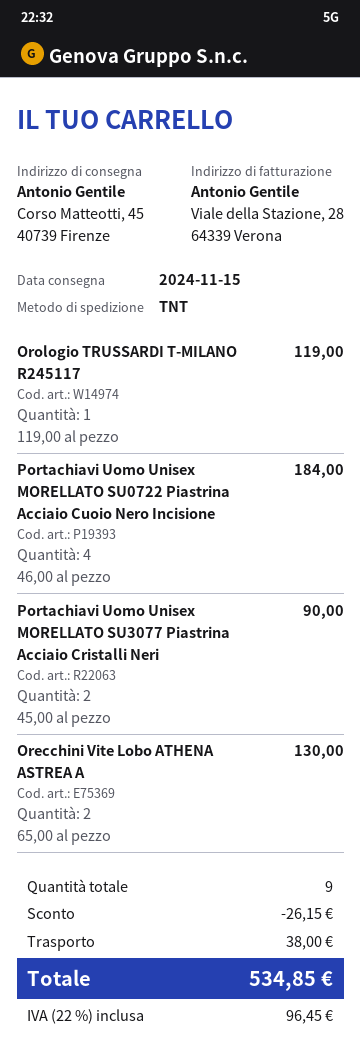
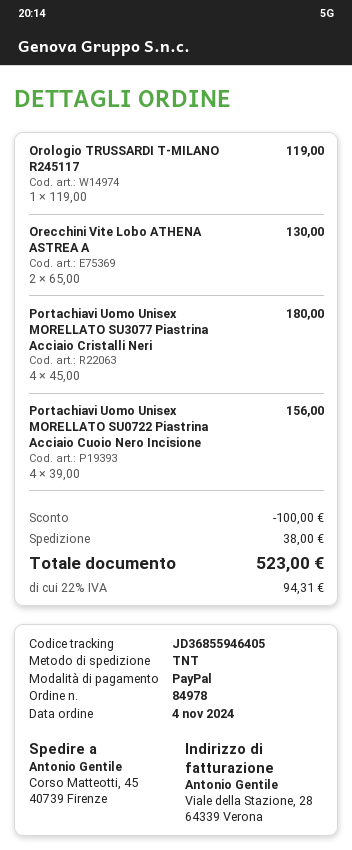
Portachiavi Uomo Unisex MORELLATO SU0722 Piastrina Acciaio Cuoio Nero Incisione: 4 x 46.00 = 184.00 -> 4 x 39.00 = 156.00
Portachiavi Uomo Unisex MORELLATO SU3077 Piastrina Acciaio Cristalli Neri: 2 x 45.00 = 90.00 -> 4 x 45.00 = 180.00
discount: 26.15 -> 100.00
tax: 22% = 96.45 -> 22% = 94.31
total: 534.85 -> 523.00

